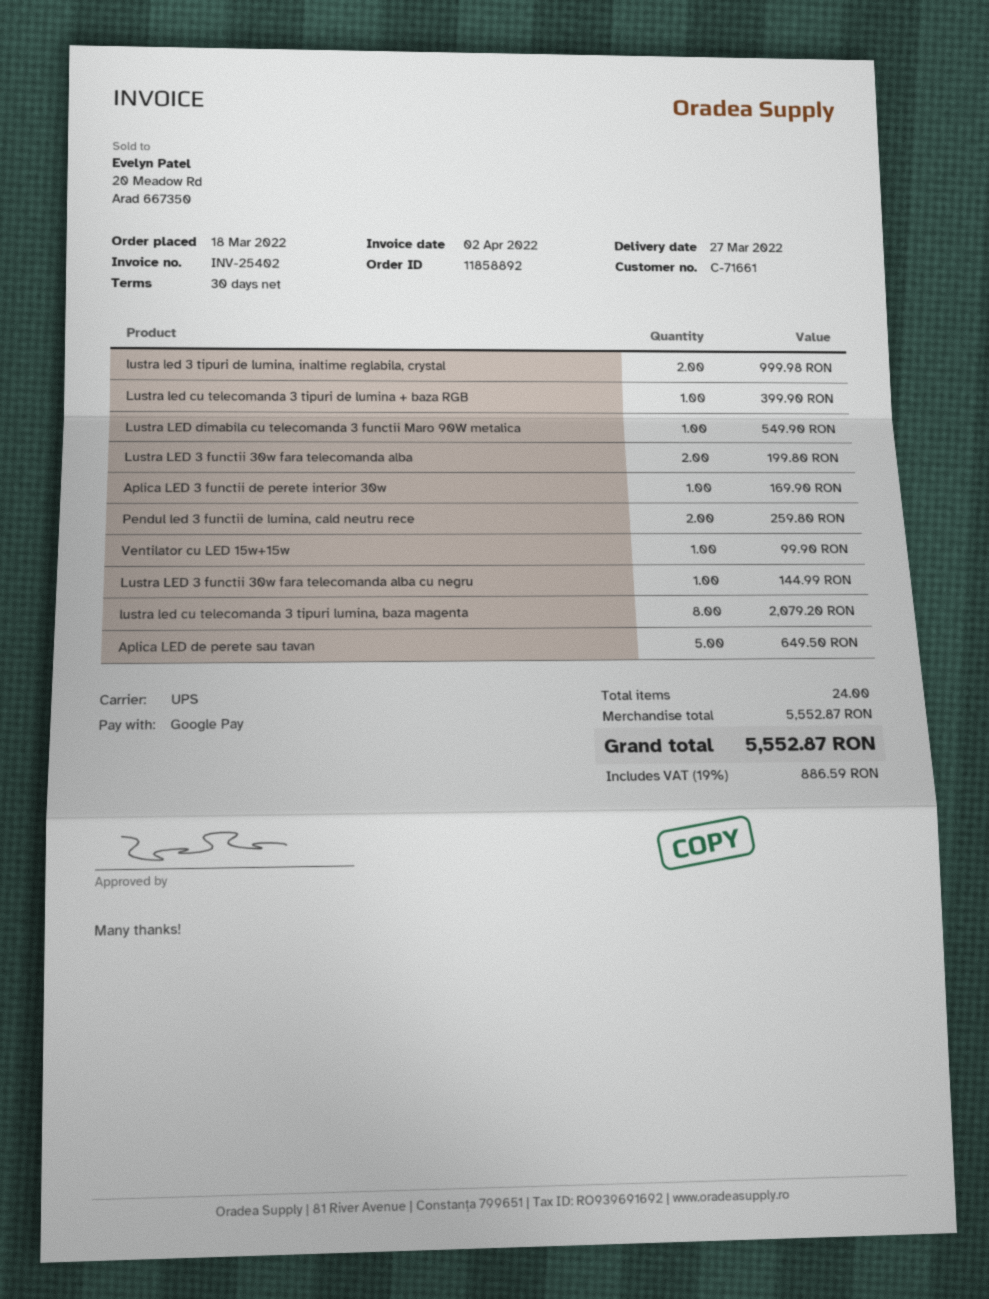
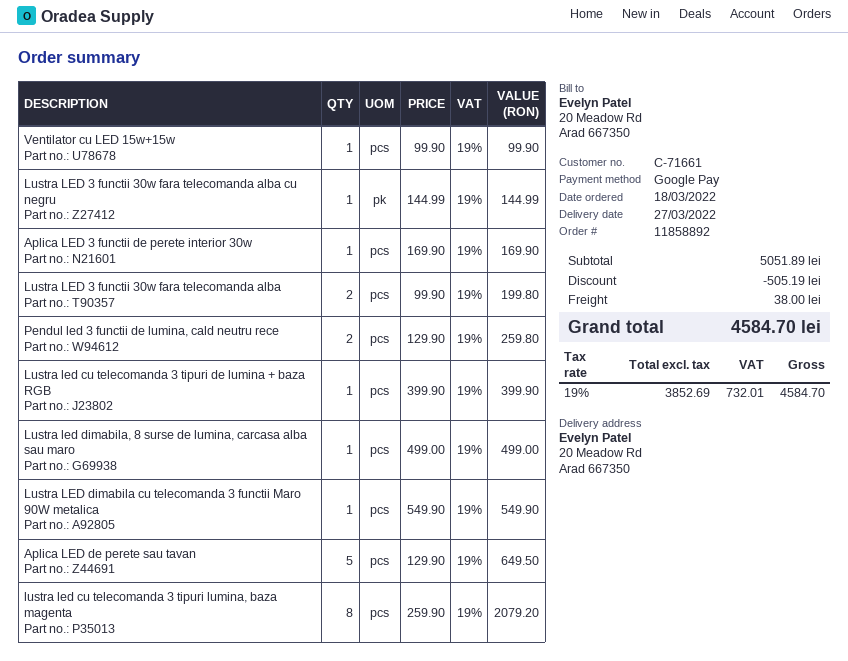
lustra led 3 tipuri de lumina, inaltime reglabila, crystal: 2 for 999.98 -> none
Lustra led dimabila, 8 surse de lumina, carcasa alba sau maro: none -> 1 for 499.00
subtotal: 5552.87 -> 5051.89
discount: none -> 505.19
shipping: none -> 38.00
tax: 19% = 886.59 -> 19% = 732.01
total: 5552.87 -> 4584.70

